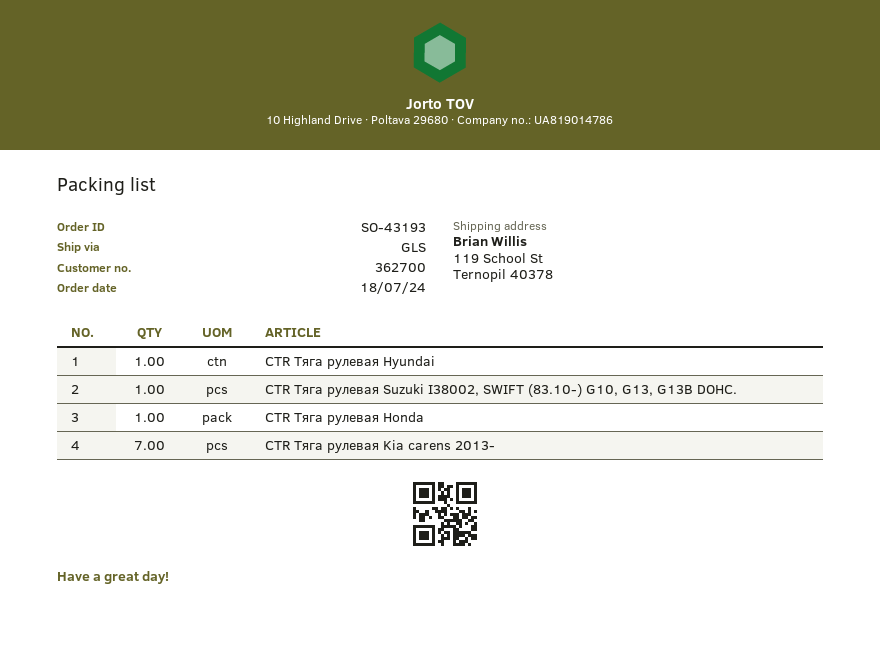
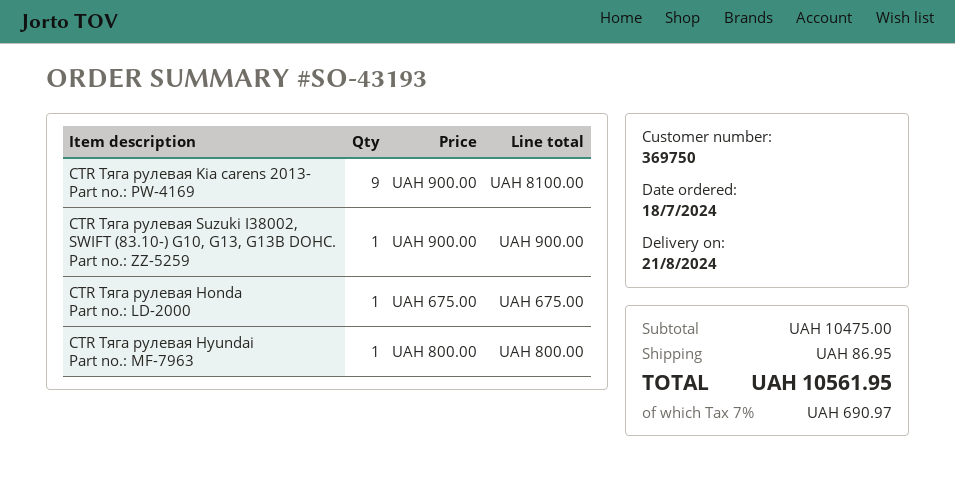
customer number: 362700 -> 369750
CTR Тяга рулевая Kia carens 2013-: 7 -> 9

